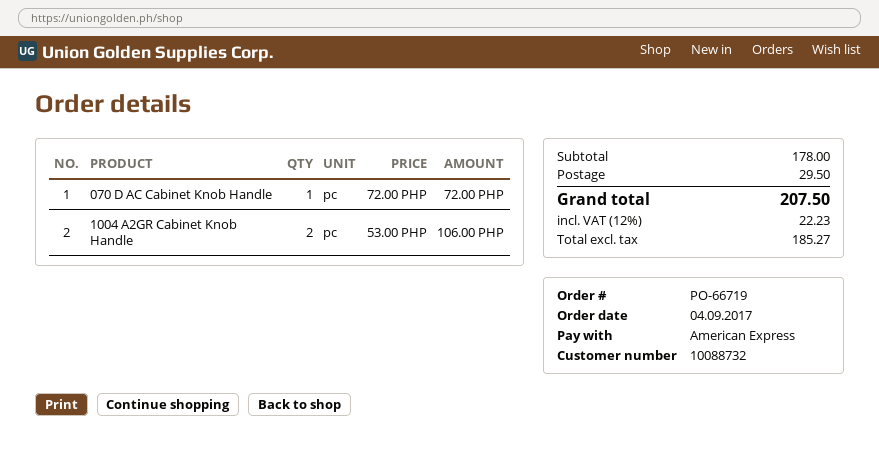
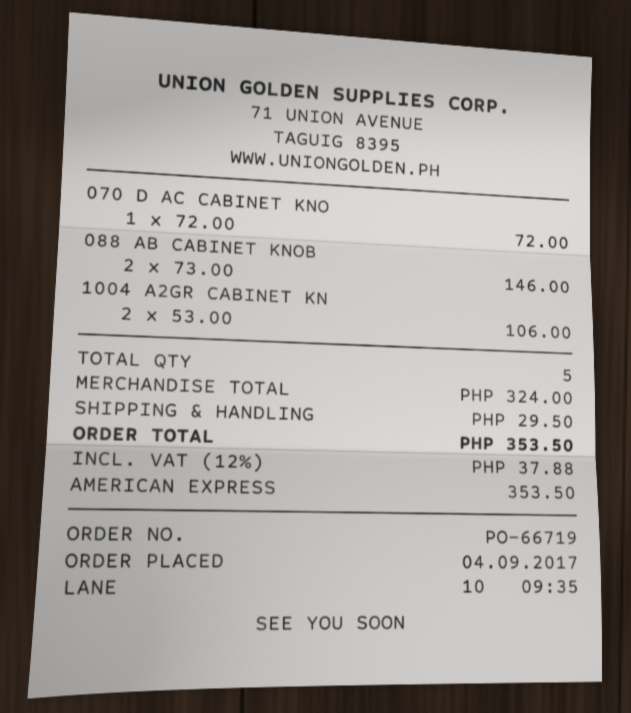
088 AB CABINET KNOB: none -> 2 x 73.00 = 146.00
subtotal: 178.00 -> 324.00
tax: 12% = 22.23 -> 12% = 37.88
total: 207.50 -> 353.50

